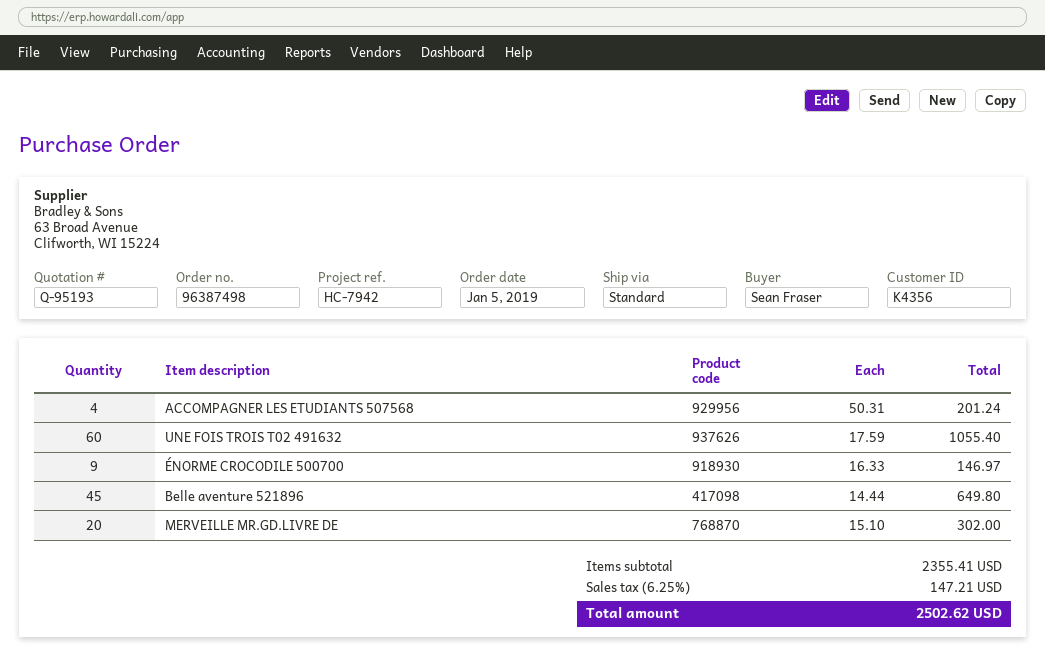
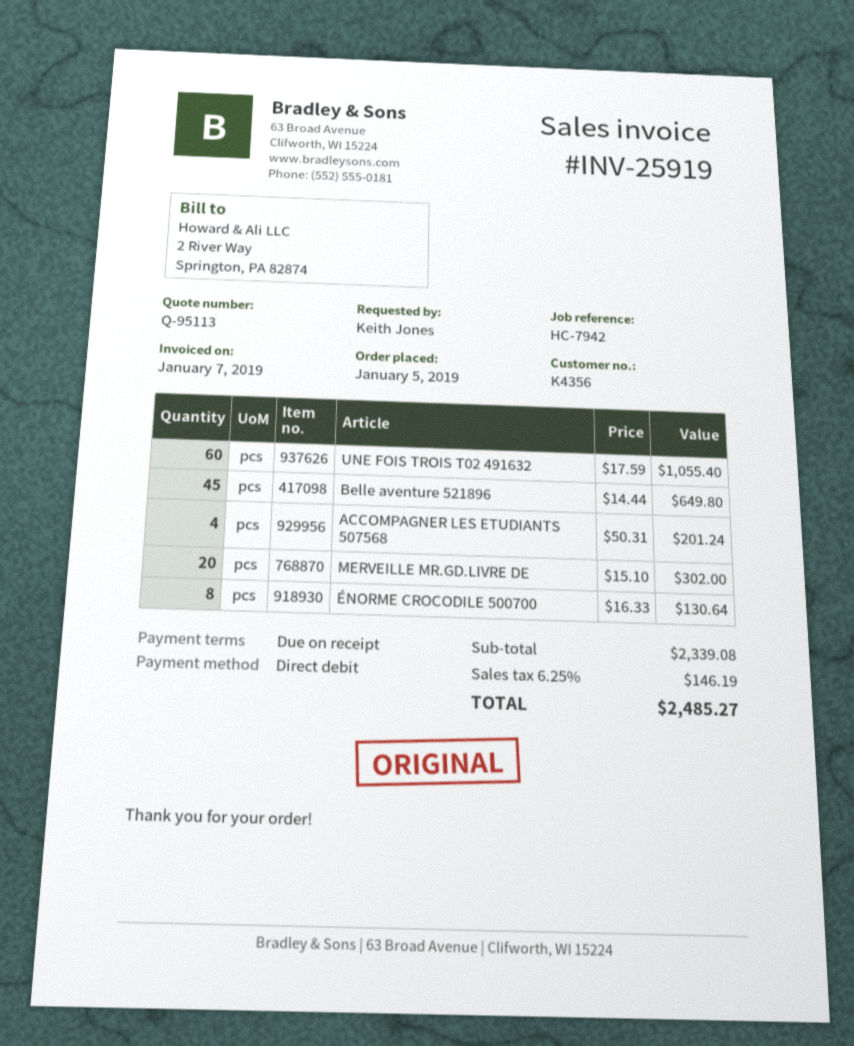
quote number: Q-95193 -> Q-95113
ordered by: Sean Fraser -> Keith Jones
ÉNORME CROCODILE 500700: 9 x 16.33 = 146.97 -> 8 x 16.33 = 130.64
subtotal: 2355.41 -> 2339.08
tax: 6.25% = 147.21 -> 6.25% = 146.19
total: 2502.62 -> 2485.27

